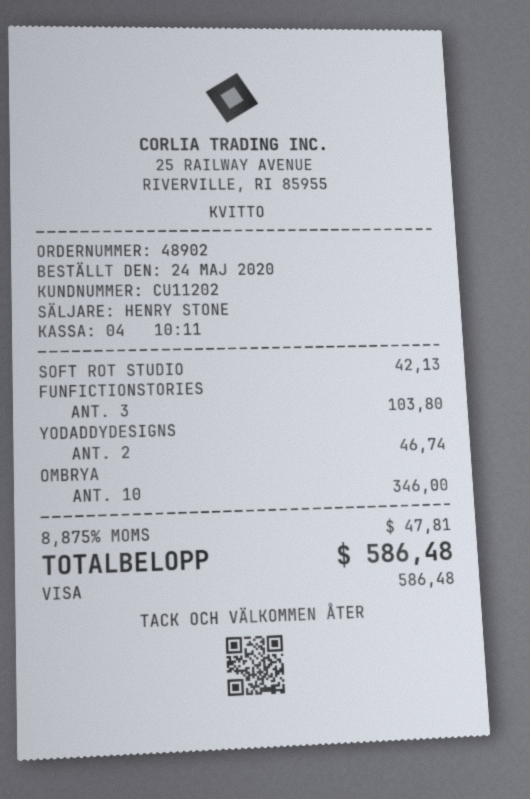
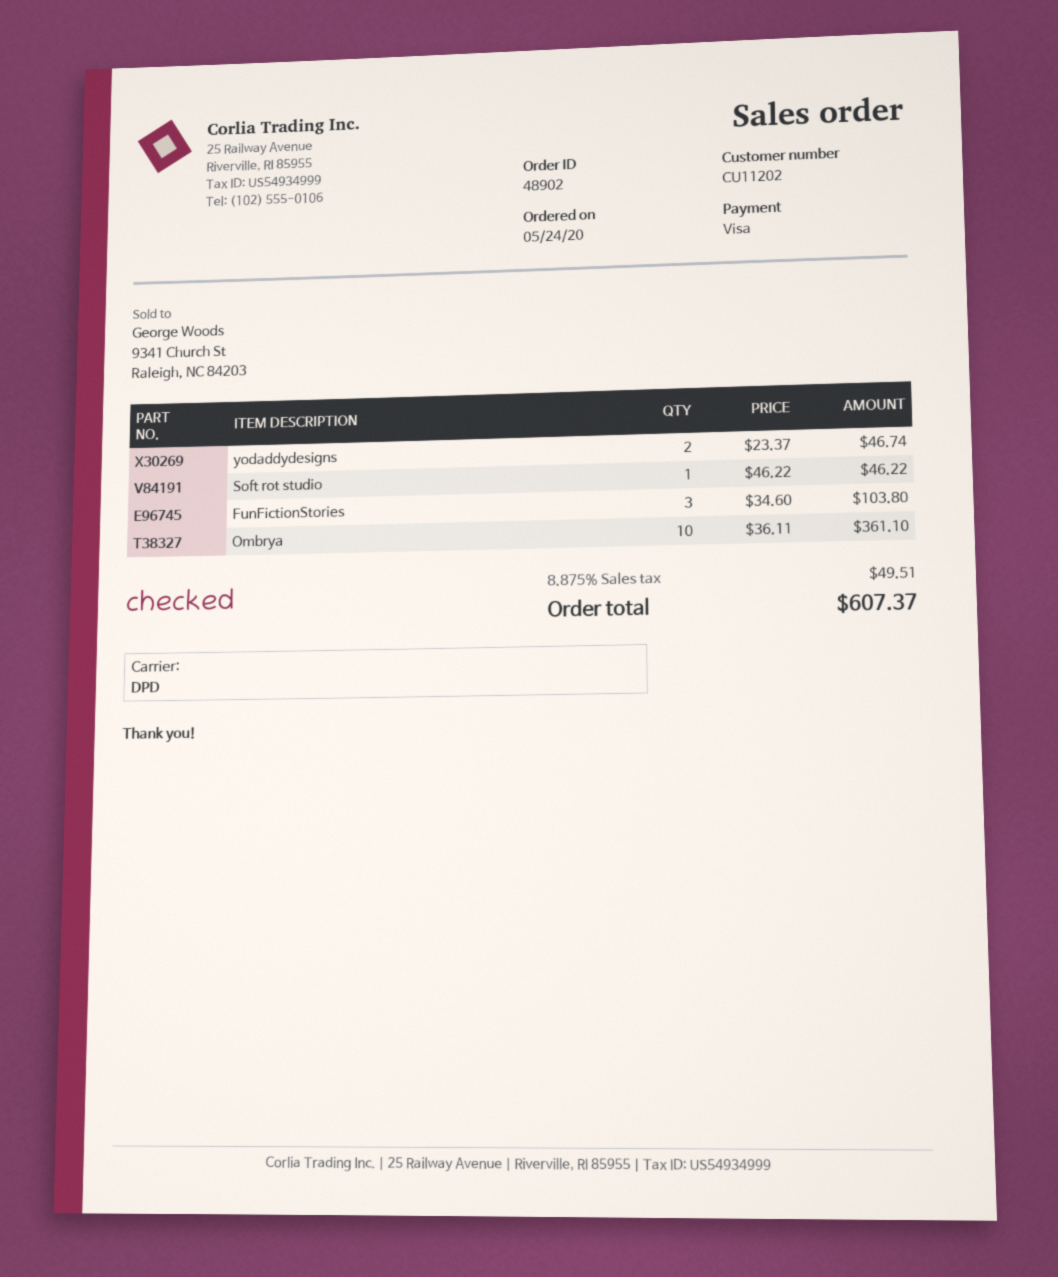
SOFT ROT STUDIO: 1 for 42.13 -> 1 for 46.22
OMBRYA: 10 for 346.00 -> 10 for 361.10
tax: 8.875% = 47.81 -> 8.875% = 49.51
total: 586.48 -> 607.37

